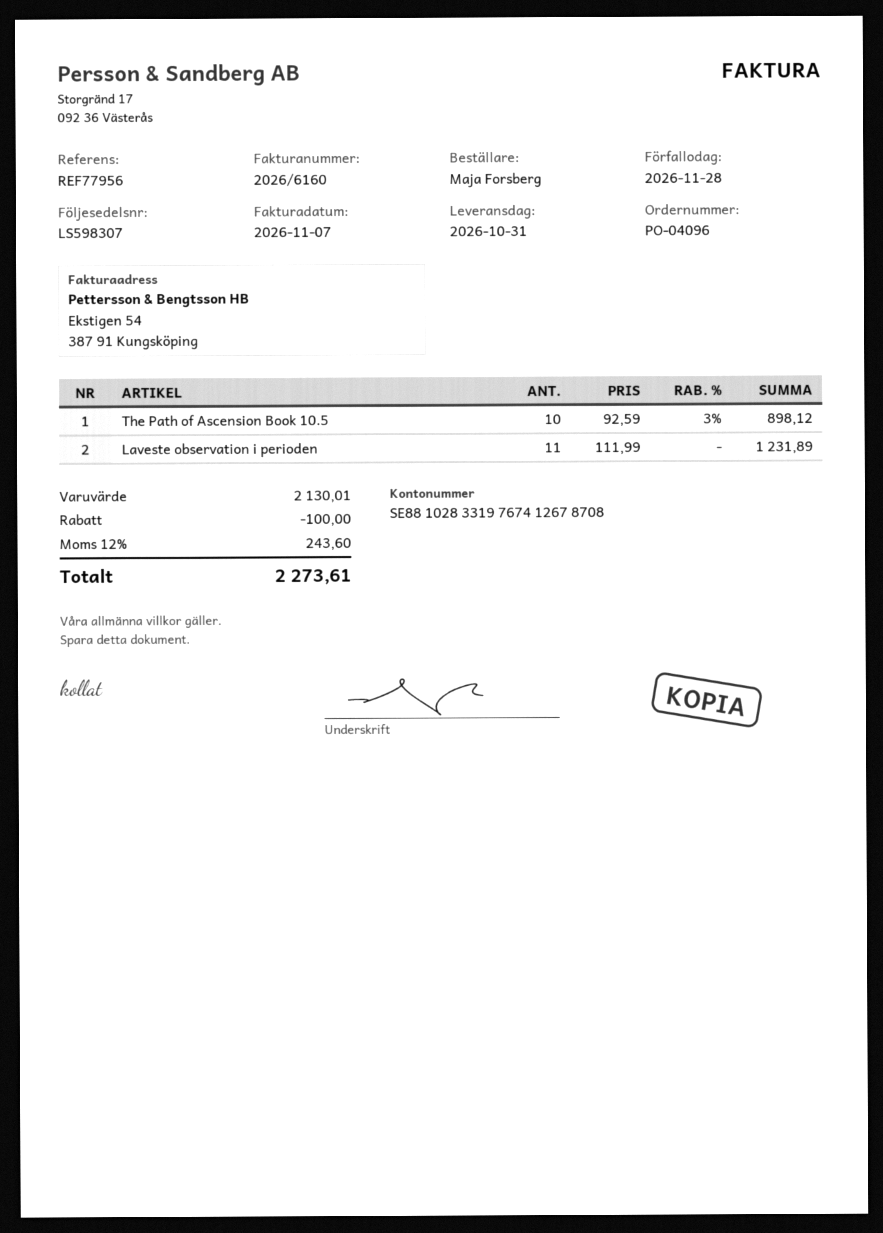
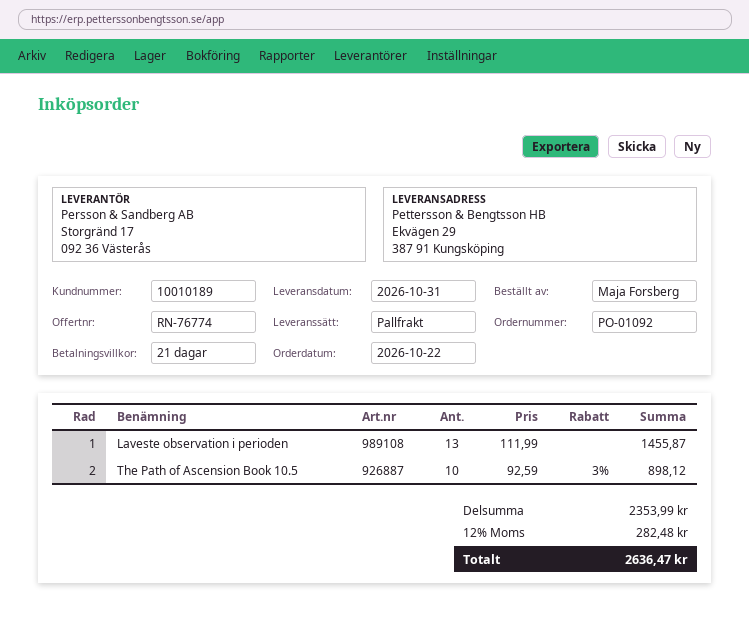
order number: PO-04096 -> PO-01092
Laveste observation i perioden: 11 x 111.99 = 1231.89 -> 13 x 111.99 = 1455.87
subtotal: 2130.01 -> 2353.99
discount: 100.00 -> none
tax: 12% = 243.60 -> 12% = 282.48
total: 2273.61 -> 2636.47

